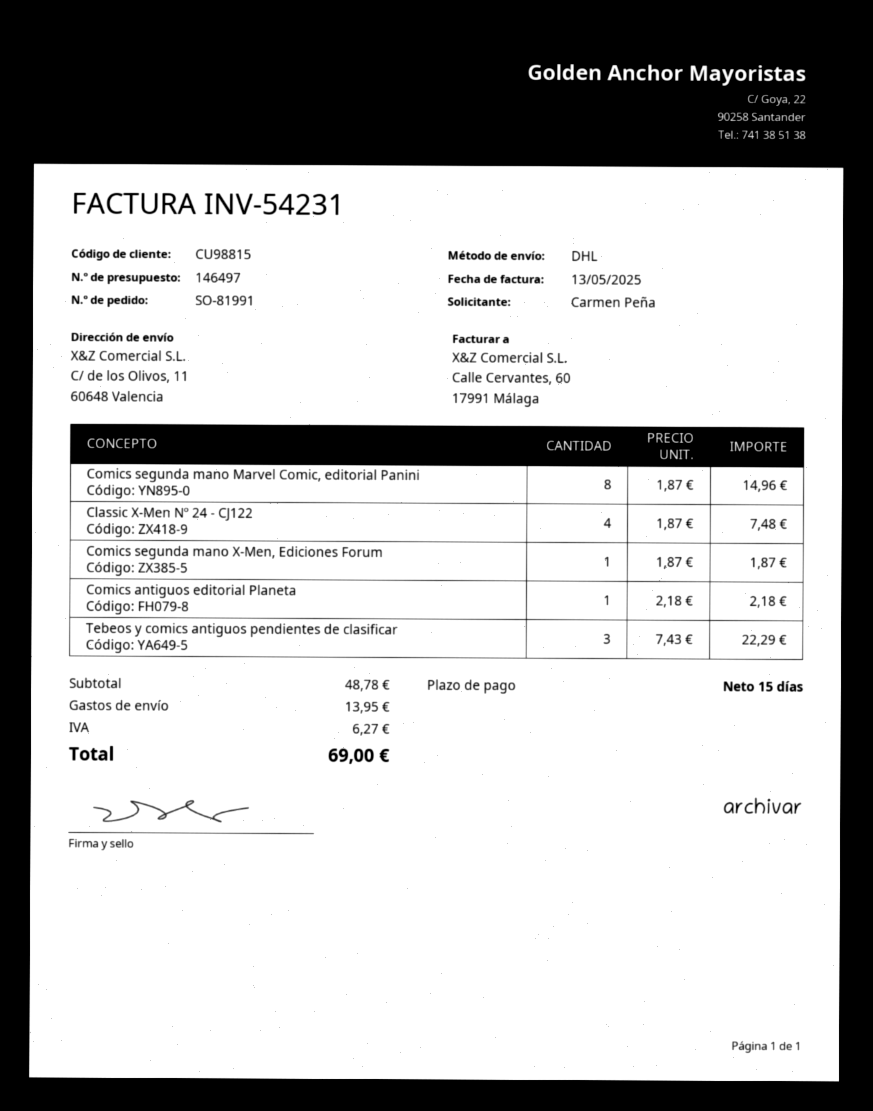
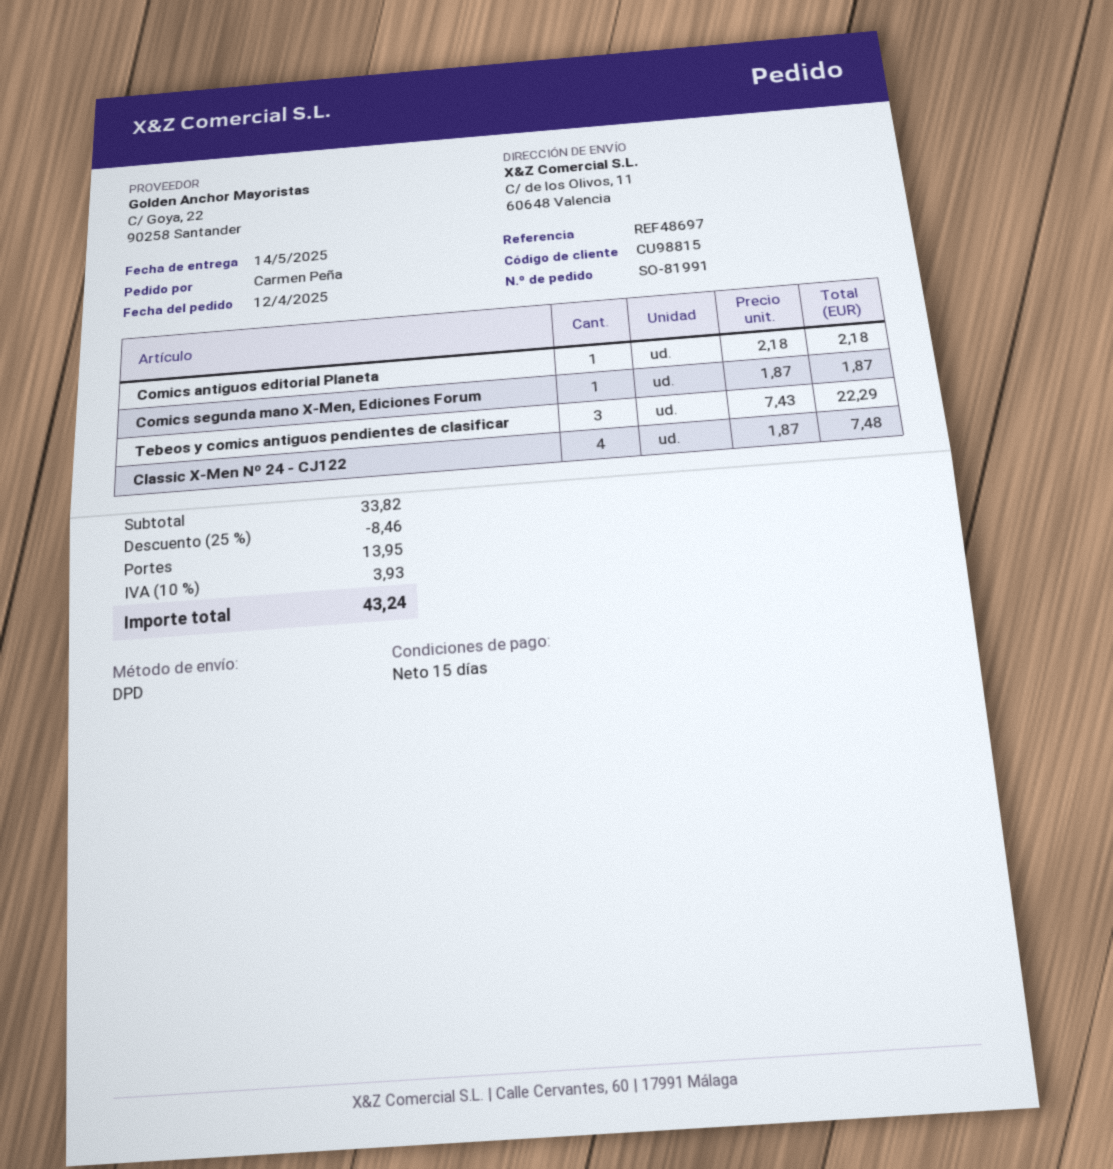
shipping method: DHL -> DPD
Comics segunda mano Marvel Comic, editorial Panini: 8 x 1.87 = 14.96 -> none
subtotal: 48.78 -> 33.82
discount: none -> 25% = 8.46
tax: 6.27 -> 3.93
total: 69.00 -> 43.24

